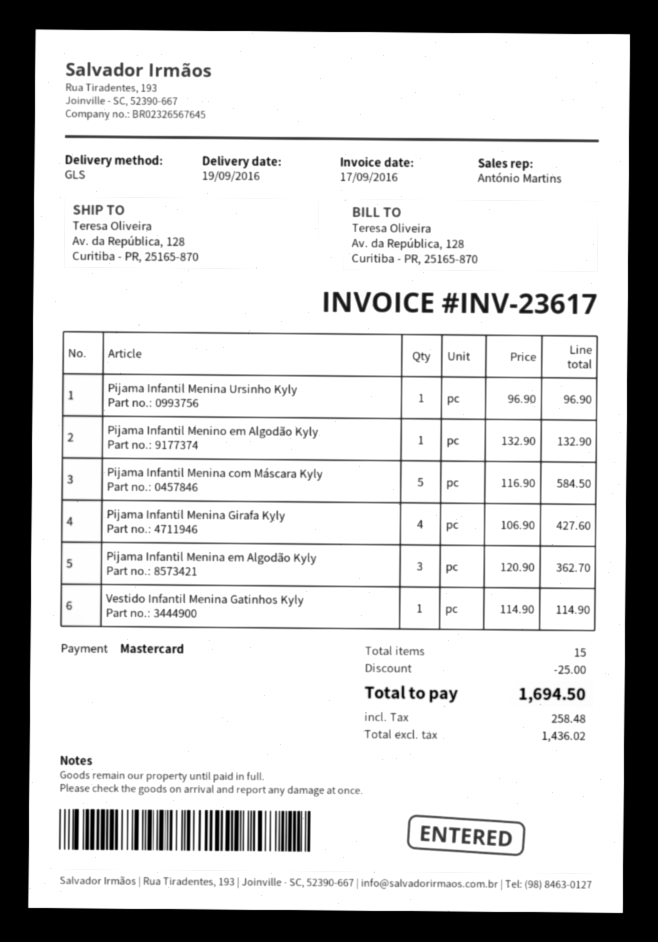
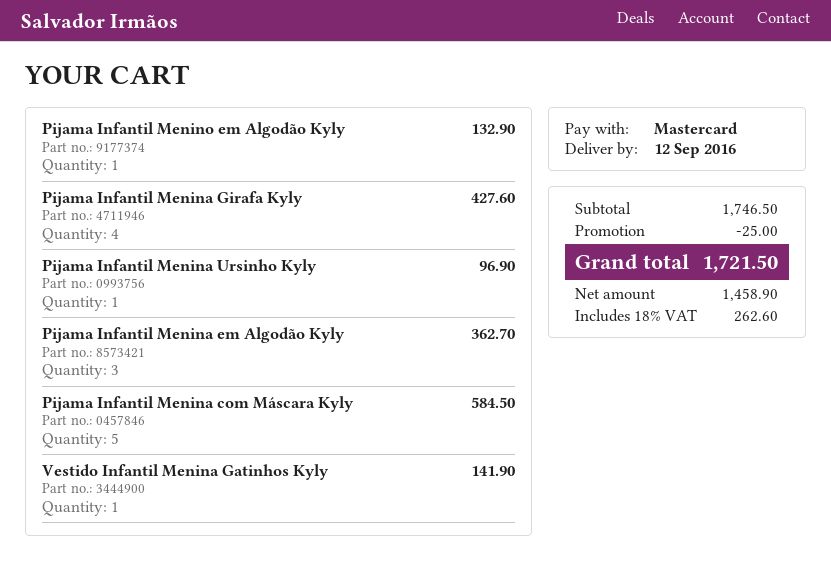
delivery date: 2016-09-19 -> 2016-09-12
Vestido Infantil Menina Gatinhos Kyly: 1 for 114.90 -> 1 for 141.90
net: 1436.02 -> 1458.90
tax: 258.48 -> 262.60
total: 1694.50 -> 1721.50

